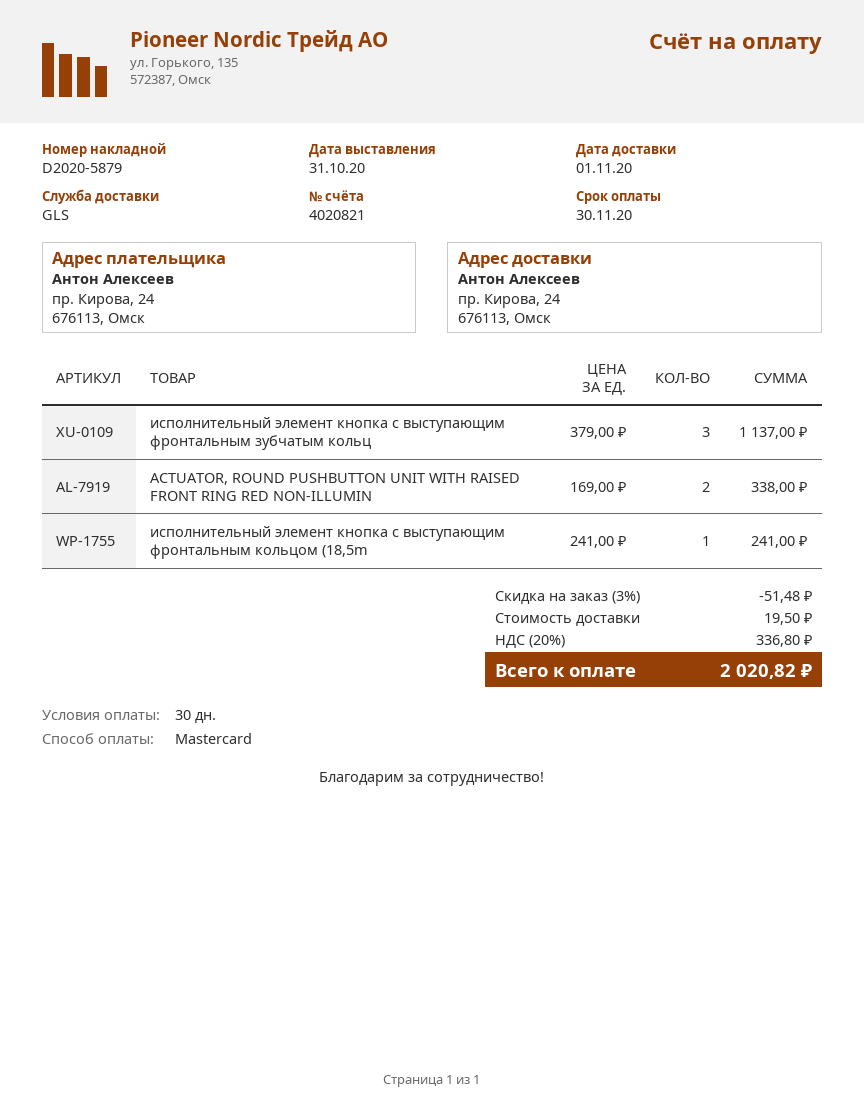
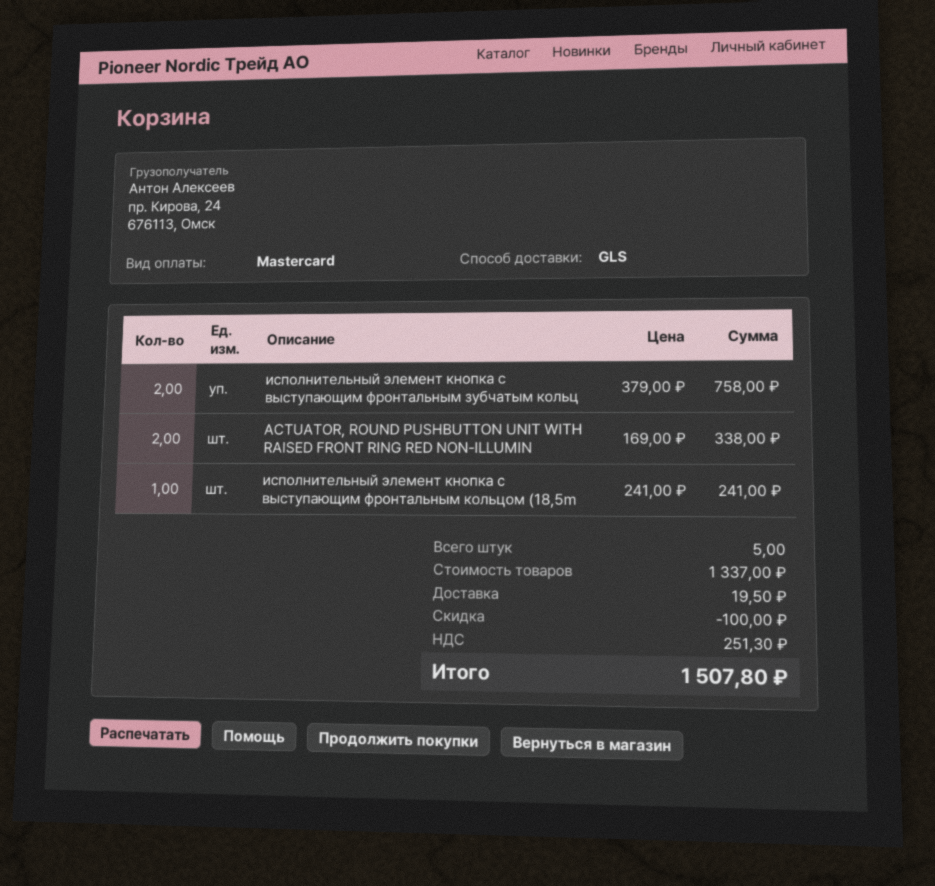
исполнительный элемент кнопка с выступающим фронтальным зубчатым кольц: 3 x 379.00 = 1137.00 -> 2 x 379.00 = 758.00
discount: 51.48 -> 100.00
tax: 336.80 -> 251.30
total: 2020.82 -> 1507.80

